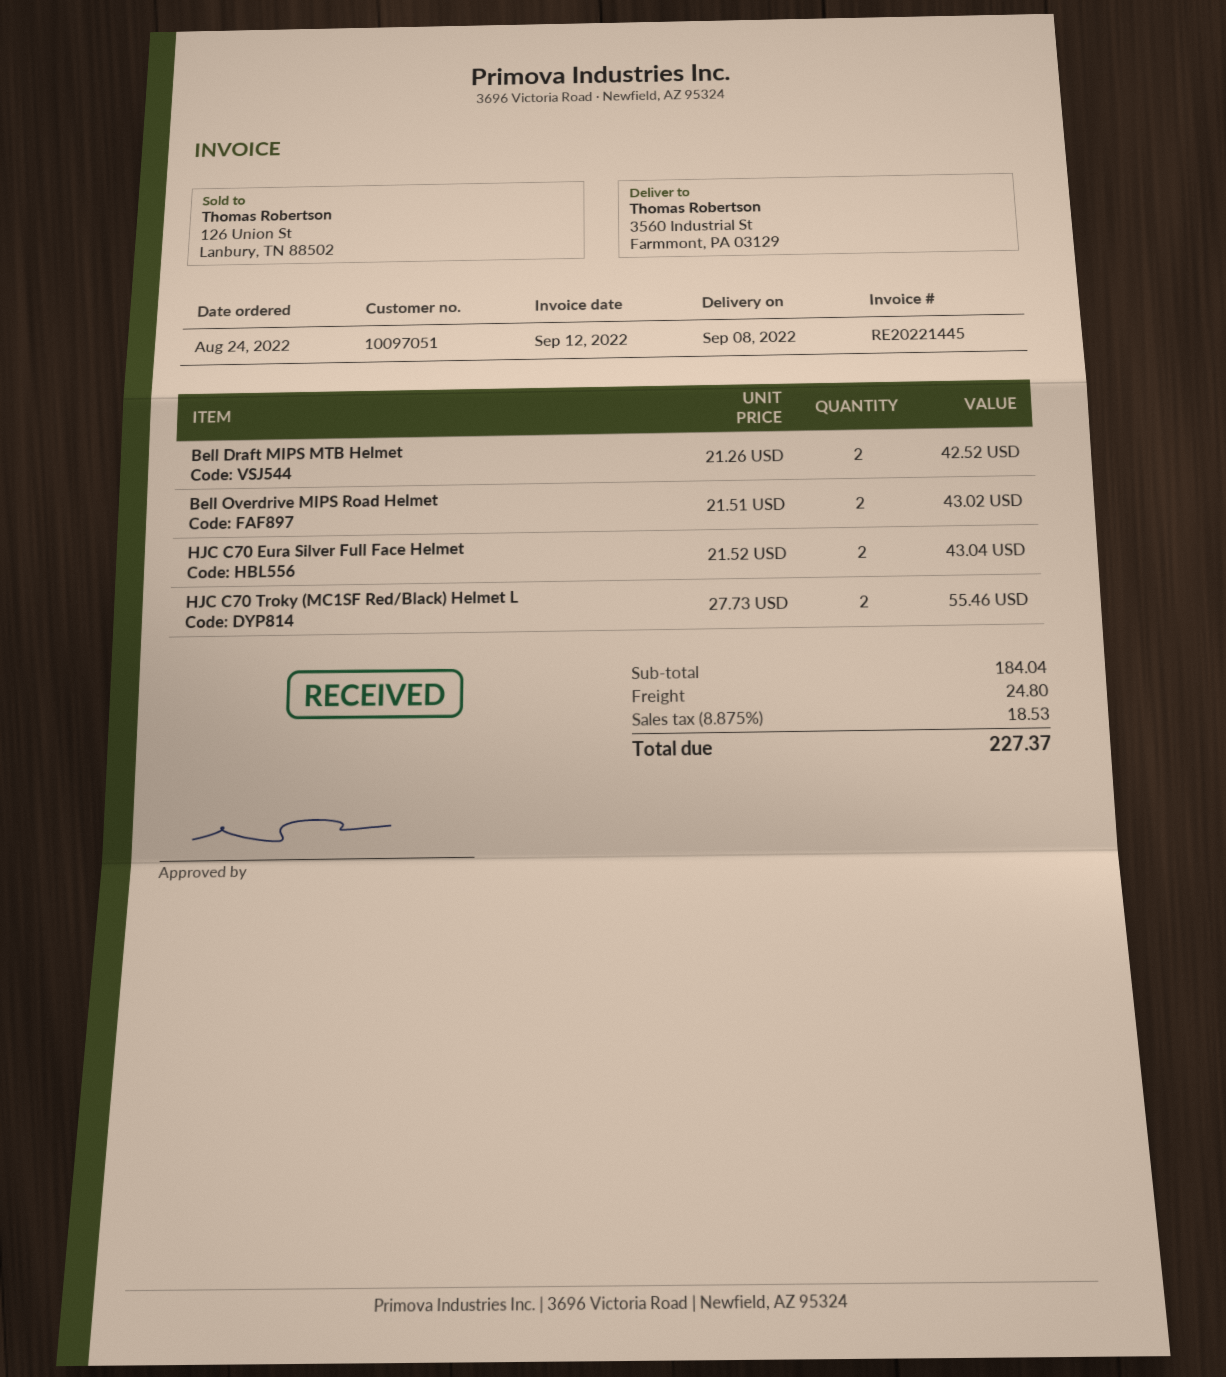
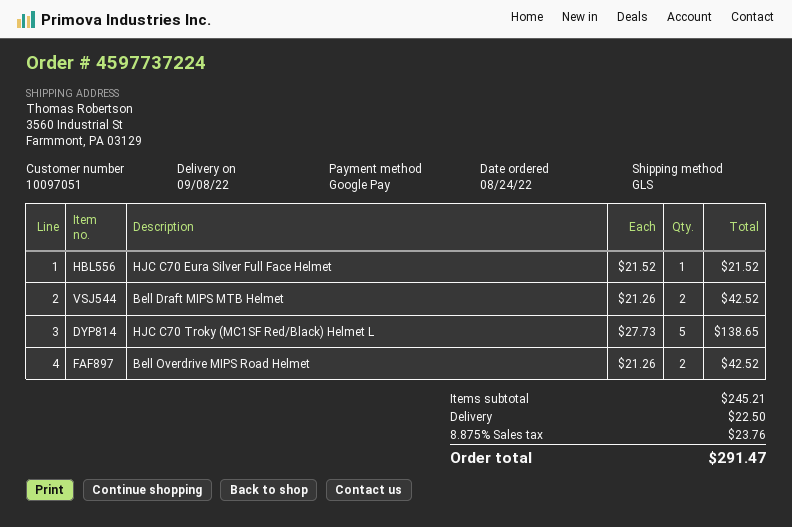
Bell Overdrive MIPS Road Helmet: 2 x 21.51 = 43.02 -> 2 x 21.26 = 42.52
HJC C70 Eura Silver Full Face Helmet: 2 x 21.52 = 43.04 -> 1 x 21.52 = 21.52
HJC C70 Troky (MC1SF Red/Black) Helmet L: 2 x 27.73 = 55.46 -> 5 x 27.73 = 138.65
subtotal: 184.04 -> 245.21
shipping: 24.80 -> 22.50
tax: 8.875% = 18.53 -> 8.875% = 23.76
total: 227.37 -> 291.47

